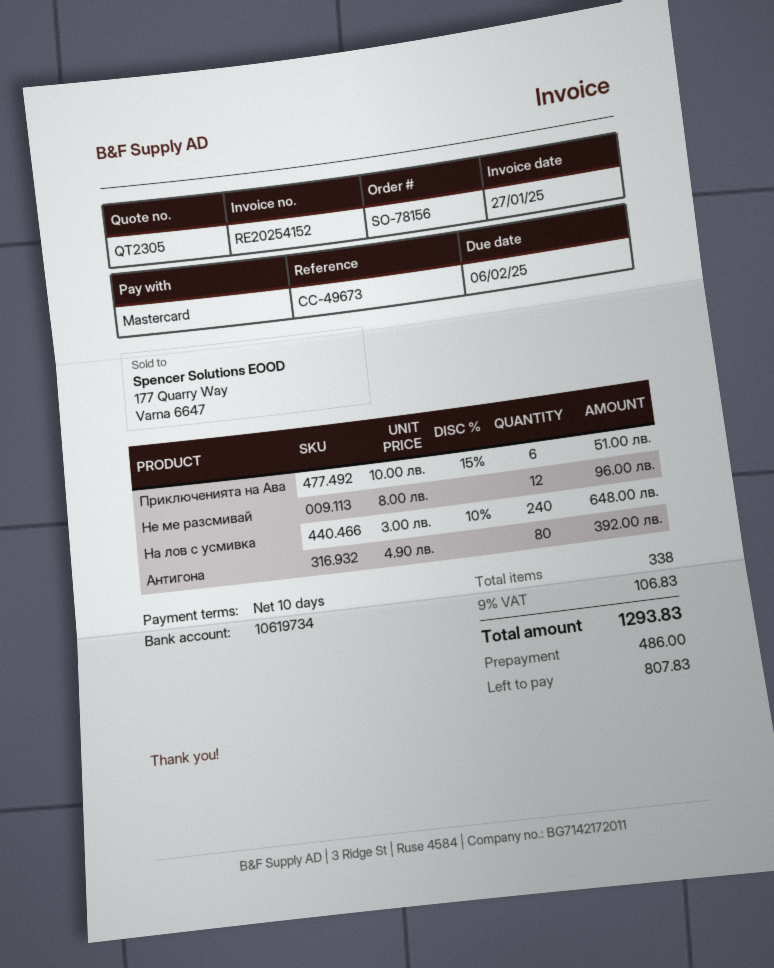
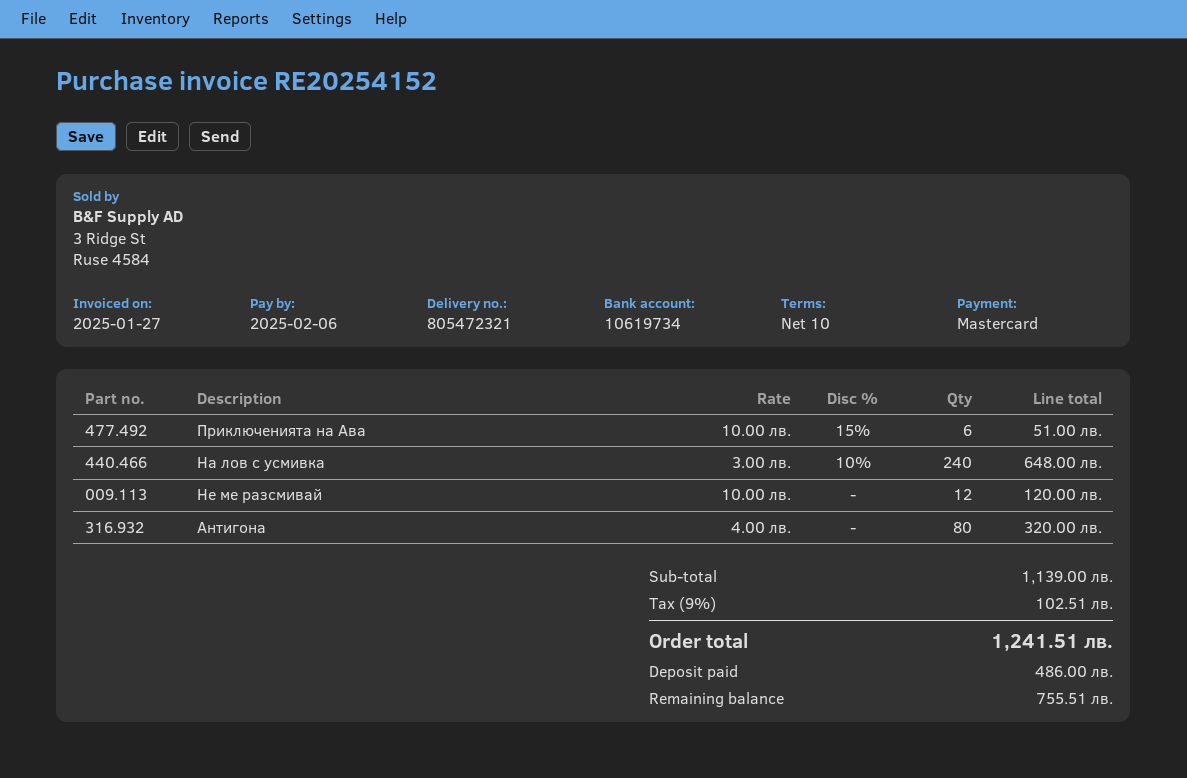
Не ме разсмивай: 12 x 8.00 = 96.00 -> 12 x 10.00 = 120.00
Антигона: 80 x 4.90 = 392.00 -> 80 x 4.00 = 320.00
tax: 9% = 106.83 -> 9% = 102.51
total: 1293.83 -> 1241.51
balance: 807.83 -> 755.51

